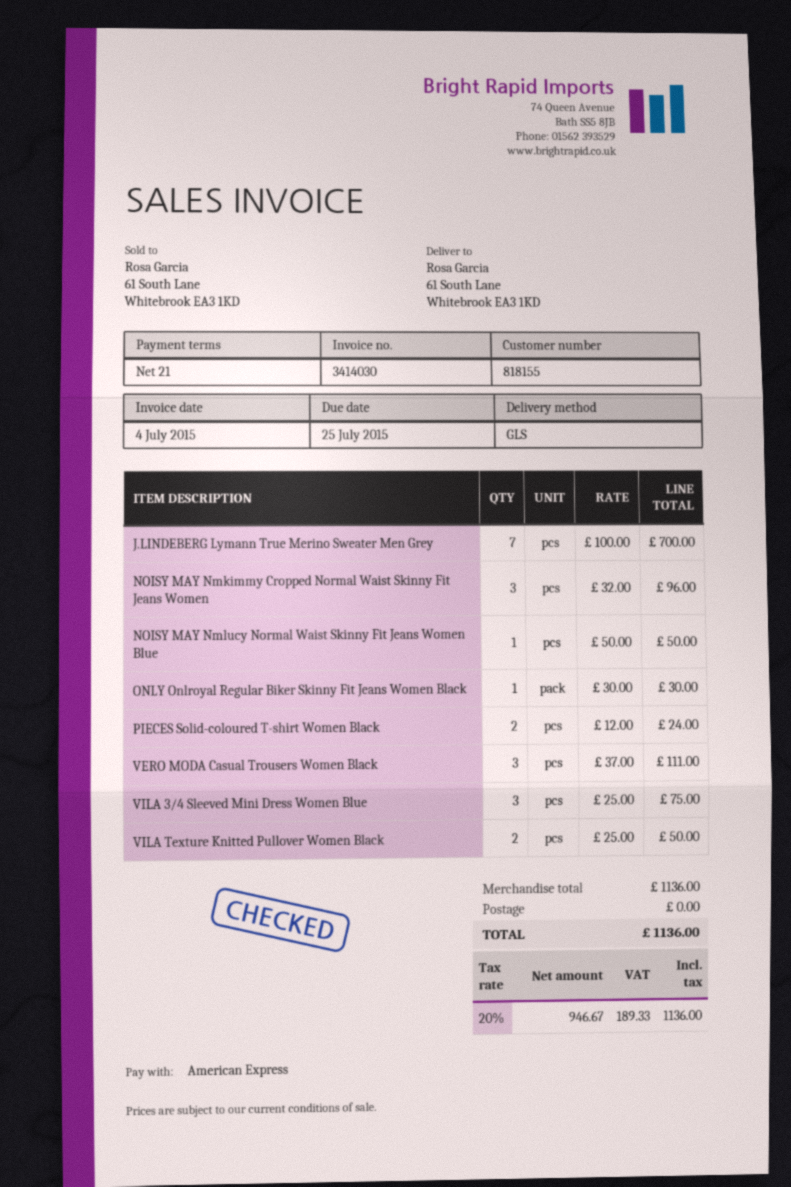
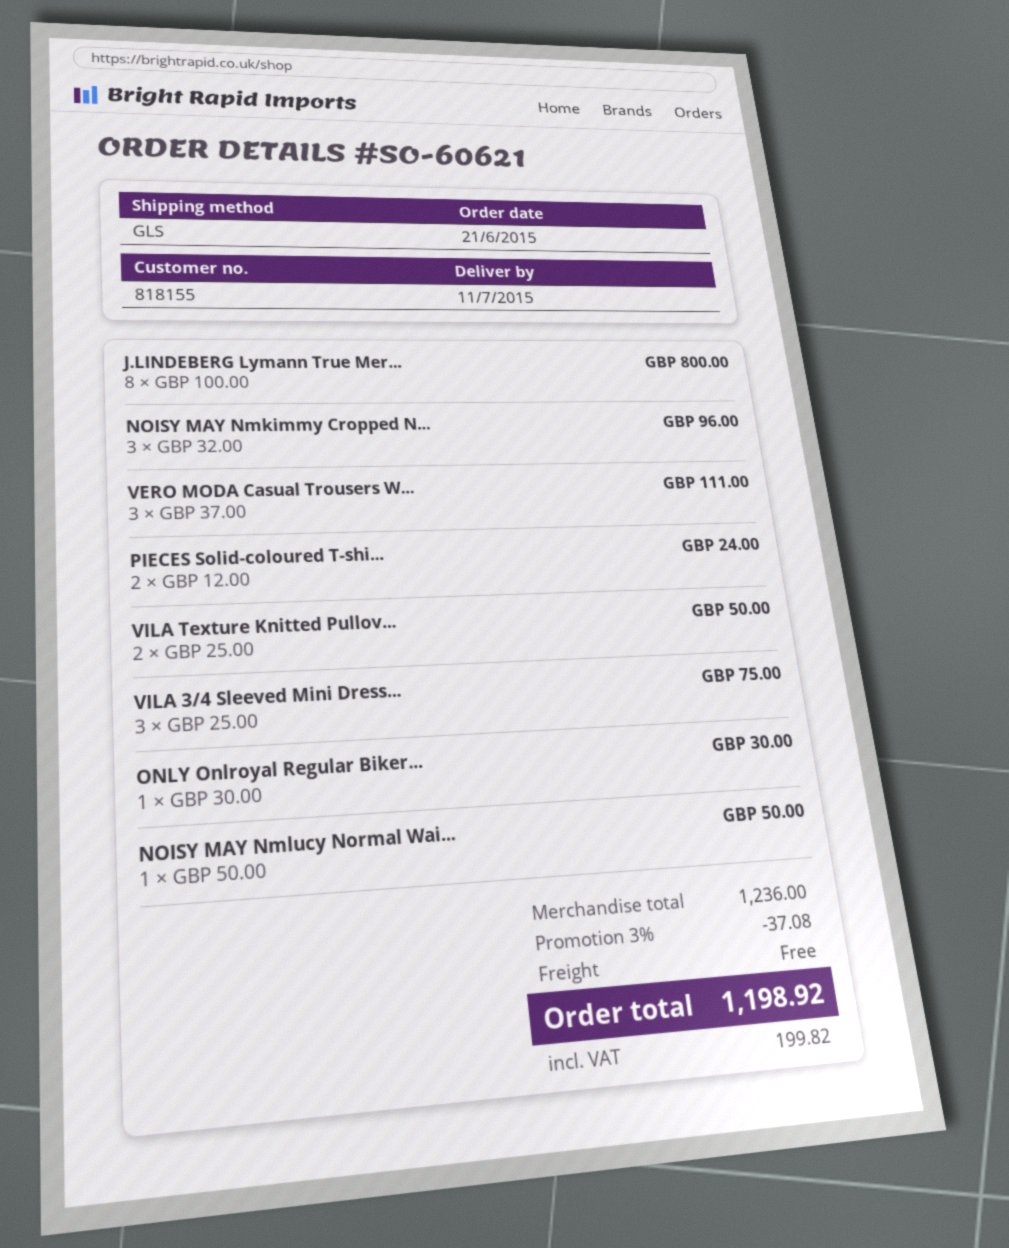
J.LINDEBERG Lymann True Merino Sweater Men Grey: 7 x 100.00 = 700.00 -> 8 x 100.00 = 800.00
subtotal: 1136.00 -> 1236.00
discount: none -> 3% = 37.08
tax: 189.33 -> 199.82
total: 1136.00 -> 1198.92

